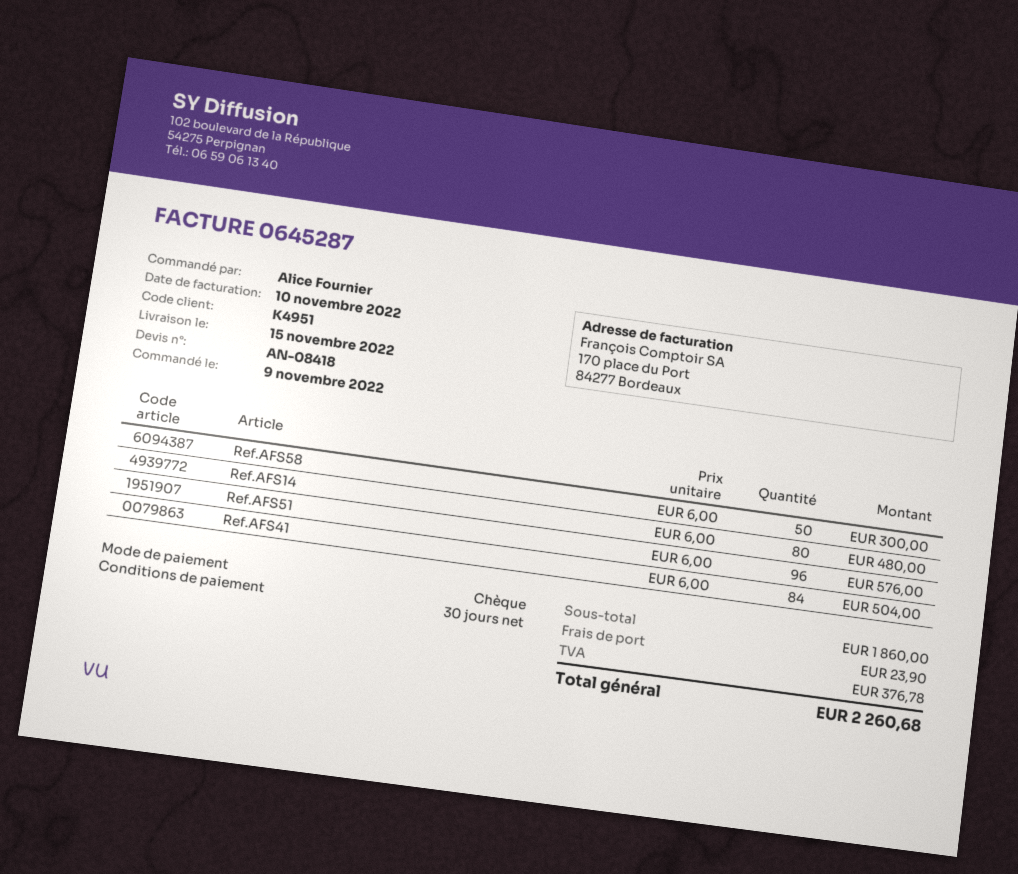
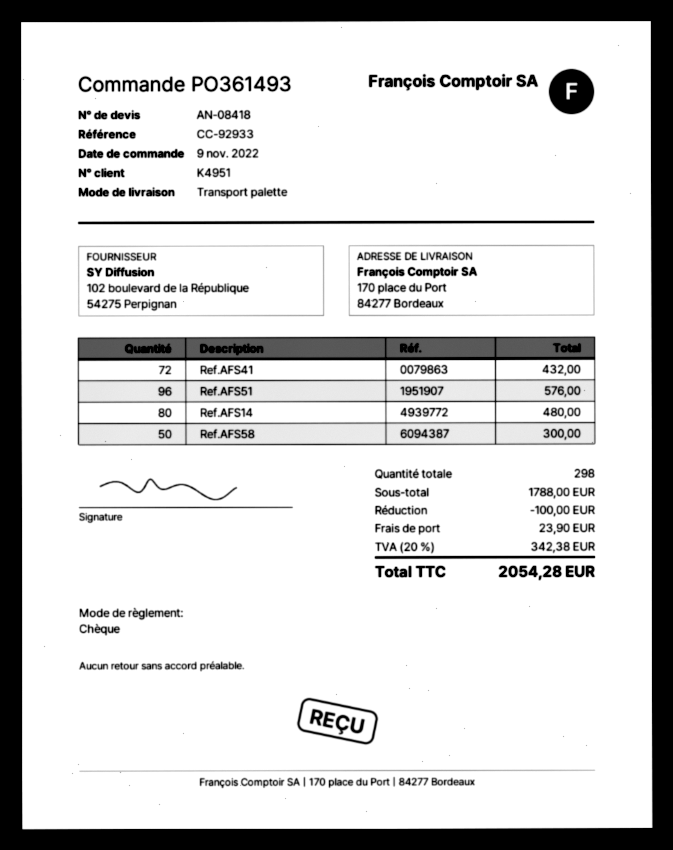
Ref.AFS41: 84 for 504.00 -> 72 for 432.00
subtotal: 1860.00 -> 1788.00
discount: none -> 100.00
tax: 376.78 -> 342.38
total: 2260.68 -> 2054.28

